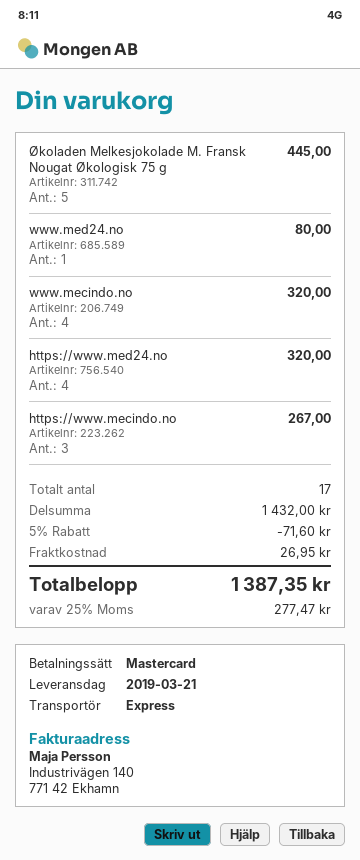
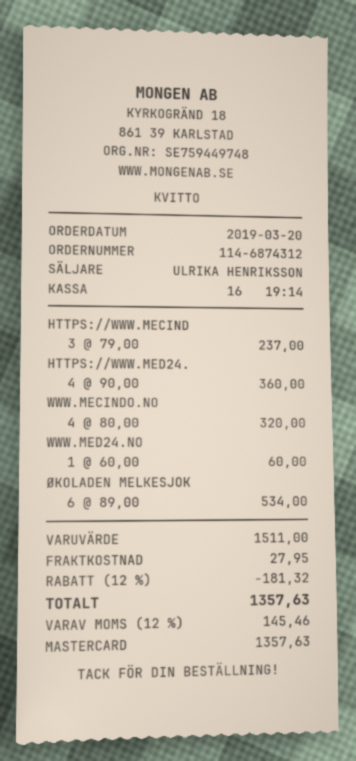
Økoladen Melkesjokolade M. Fransk Nougat Økologisk 75 g: 5 for 445.00 -> 6 for 534.00
www.med24.no: 1 for 80.00 -> 1 for 60.00
https://www.med24.no: 4 for 320.00 -> 4 for 360.00
https://www.mecindo.no: 3 for 267.00 -> 3 for 237.00
subtotal: 1432.00 -> 1511.00
discount: 5% = 71.60 -> 12% = 181.32
shipping: 26.95 -> 27.95
tax: 25% = 277.47 -> 12% = 145.46
total: 1387.35 -> 1357.63

